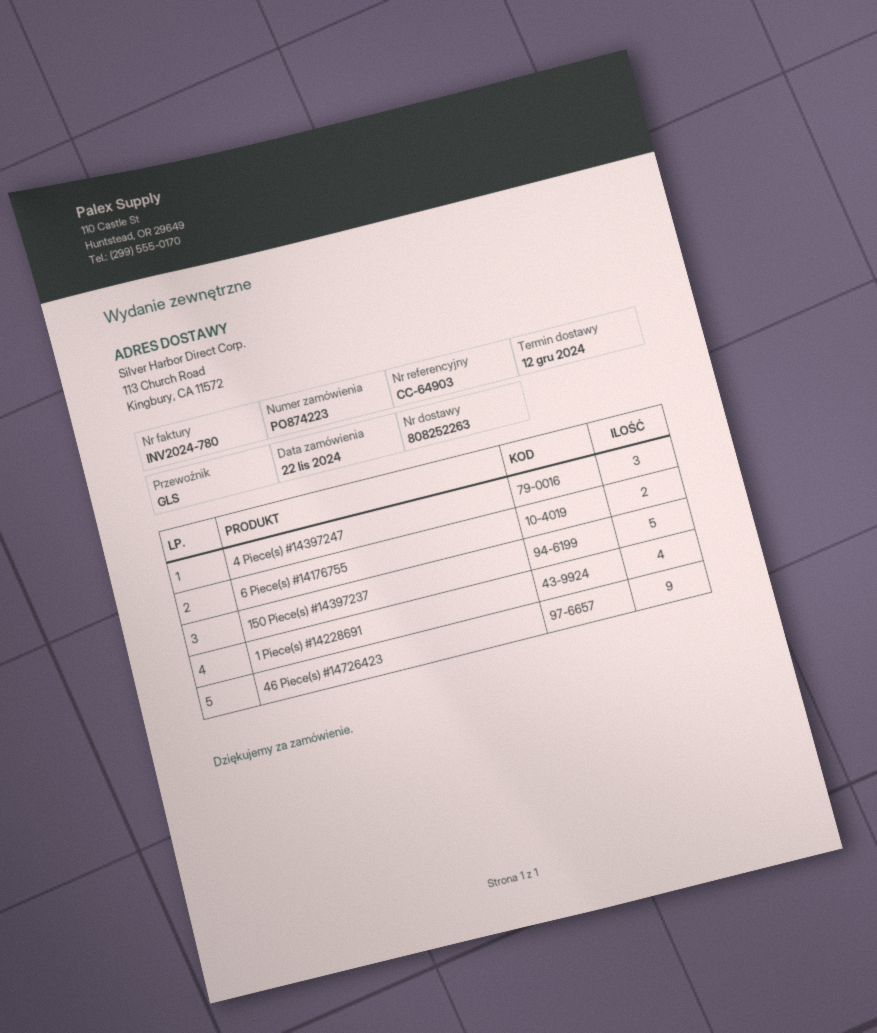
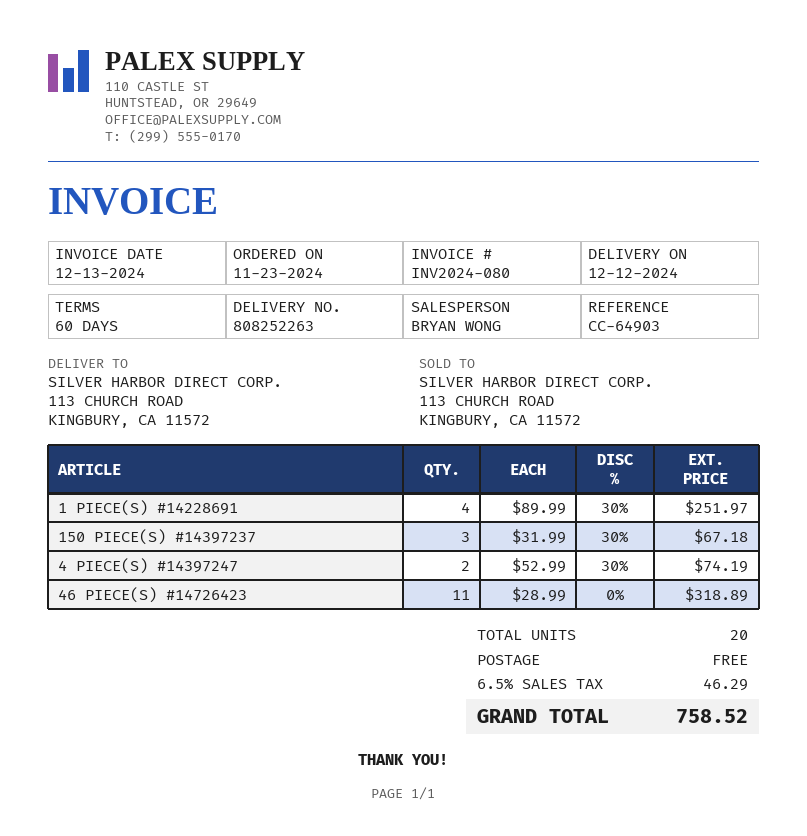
order date: 2024-11-22 -> 2024-11-23
invoice number: INV2024-780 -> INV2024-080
4 Piece(s) #14397247: 3 -> 2
6 Piece(s) #14176755: 2 -> none
150 Piece(s) #14397237: 5 -> 3
46 Piece(s) #14726423: 9 -> 11

